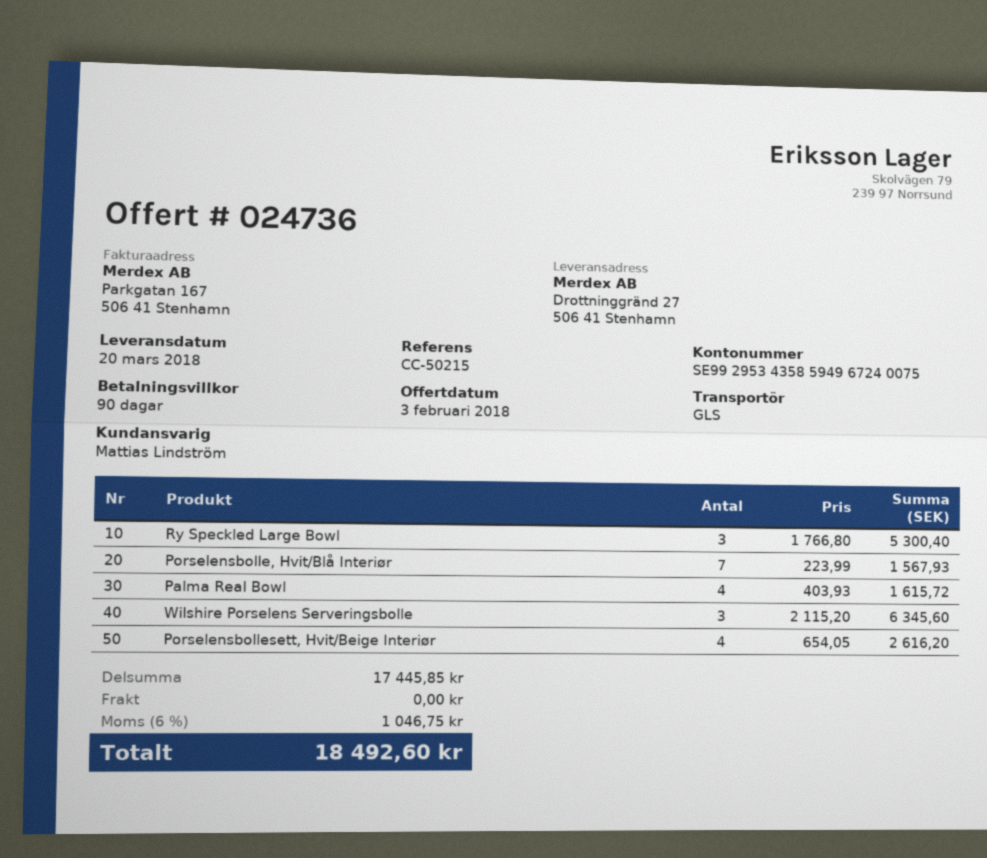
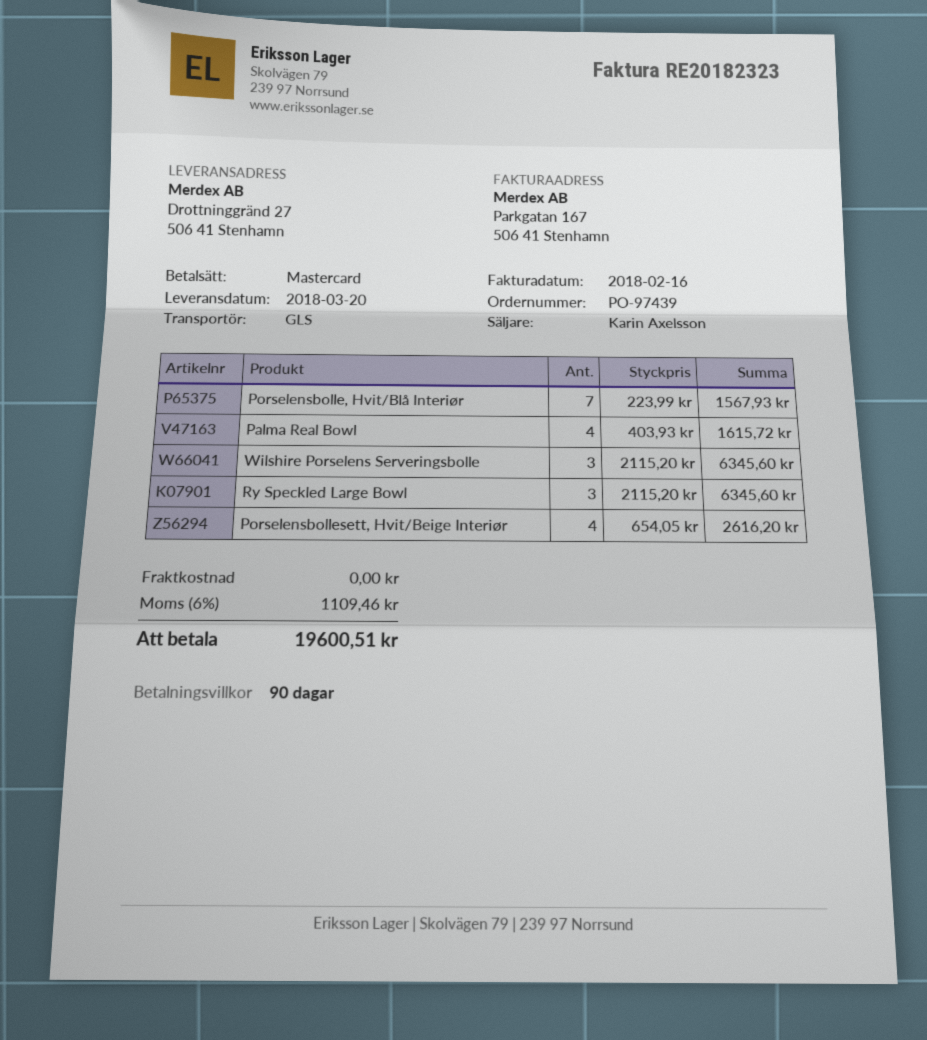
sales rep: Mattias Lindström -> Karin Axelsson
Ry Speckled Large Bowl: 3 x 1766.80 = 5300.40 -> 3 x 2115.20 = 6345.60
tax: 6% = 1046.75 -> 6% = 1109.46
total: 18492.60 -> 19600.51

